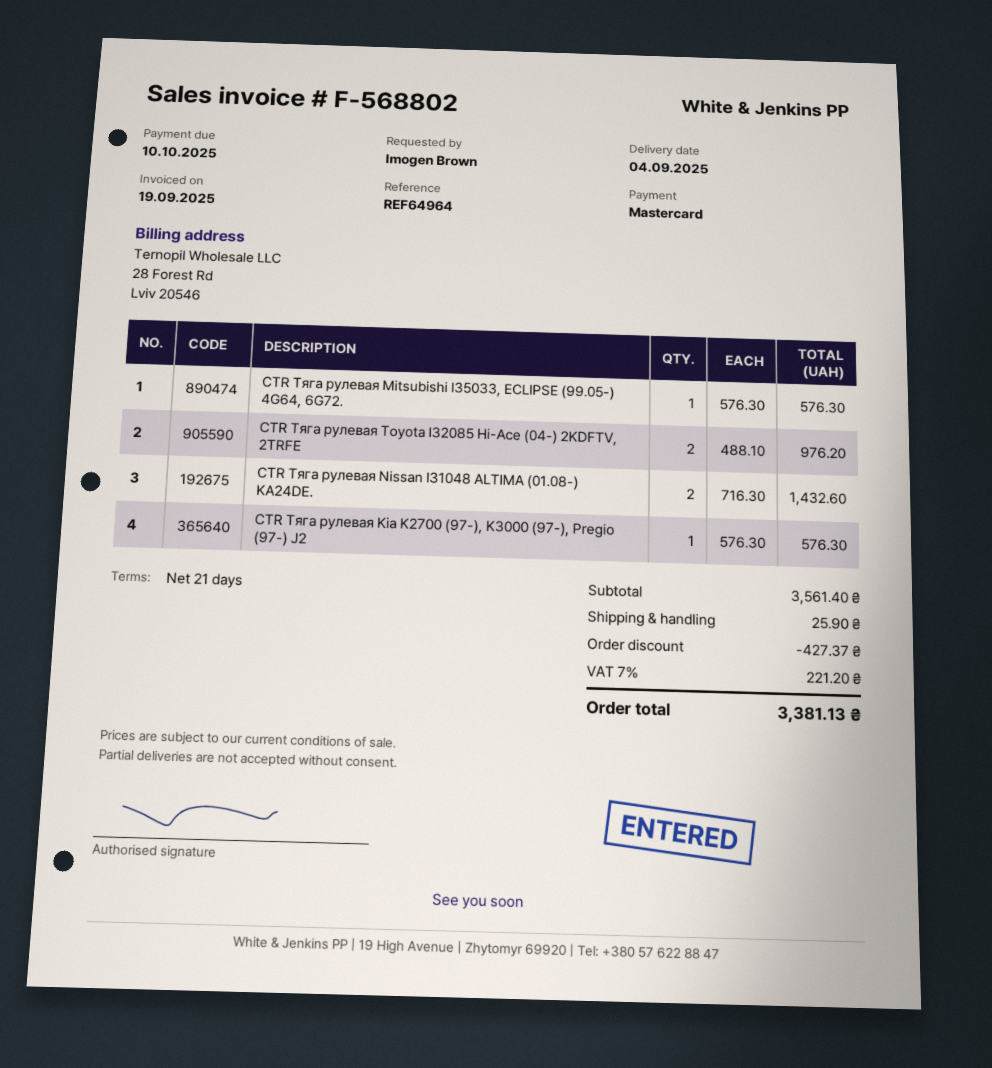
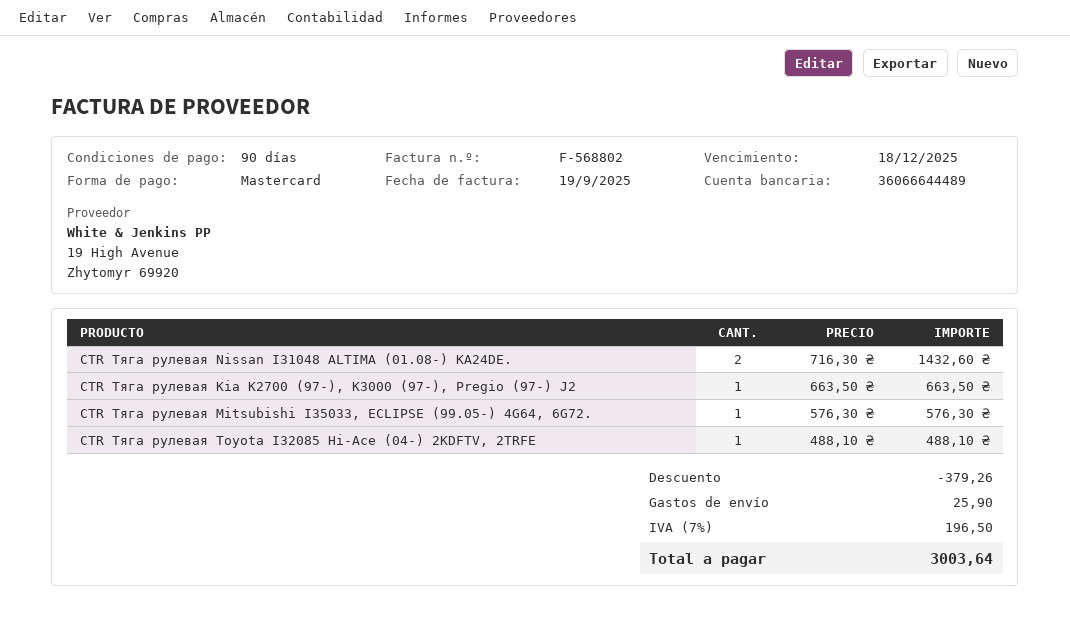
payment terms: 21 days -> 90 days
due date: 2025-10-10 -> 2025-12-18
CTR Тяга рулевая Toyota I32085 Hi-Ace (04-) 2KDFTV, 2TRFE: 2 x 488.10 = 976.20 -> 1 x 488.10 = 488.10
CTR Тяга рулевая Kia K2700 (97-), K3000 (97-), Pregio (97-) J2: 1 x 576.30 = 576.30 -> 1 x 663.50 = 663.50
discount: 427.37 -> 379.26
tax: 7% = 221.20 -> 7% = 196.50
total: 3381.13 -> 3003.64

